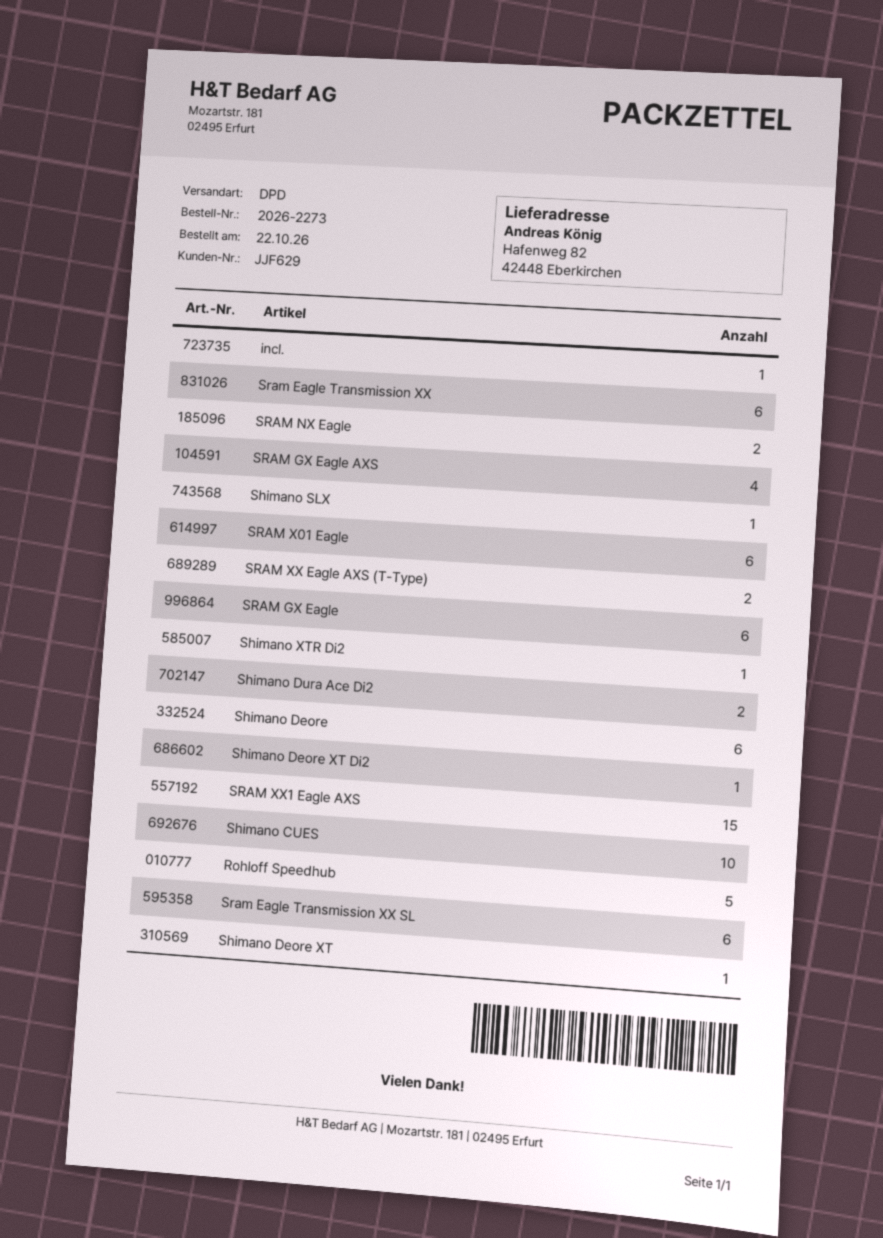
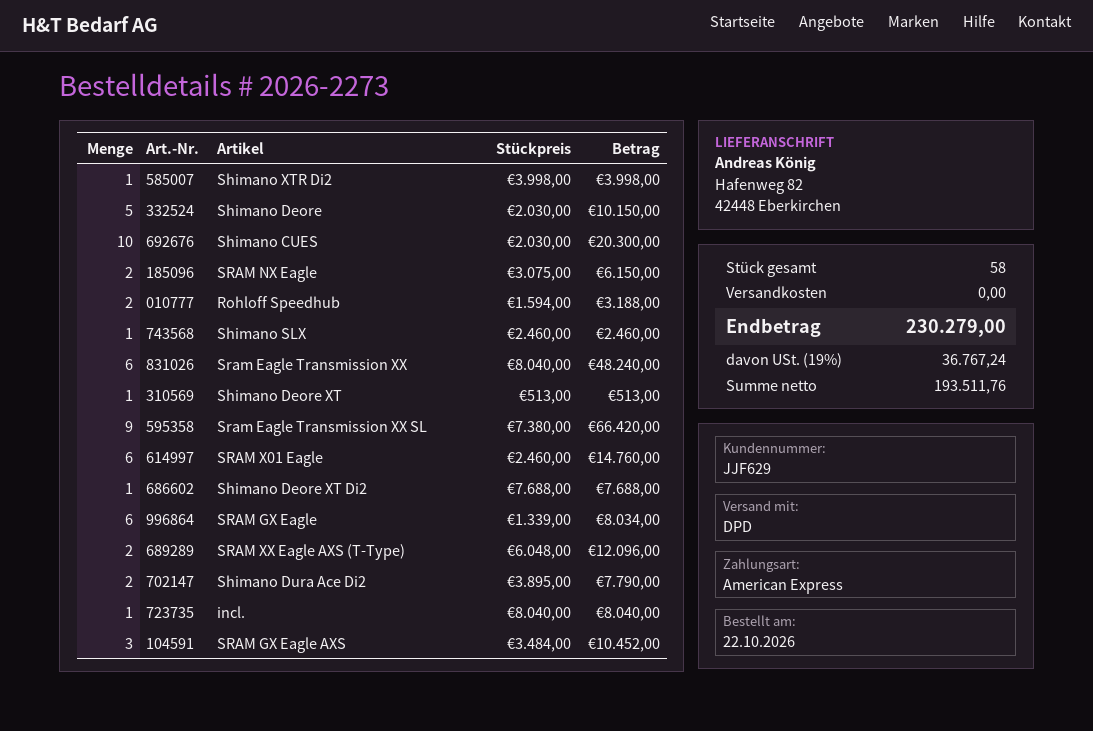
SRAM GX Eagle AXS: 4 -> 3
Shimano Deore: 6 -> 5
SRAM XX1 Eagle AXS: 15 -> none
Rohloff Speedhub: 5 -> 2
Sram Eagle Transmission XX SL: 6 -> 9

